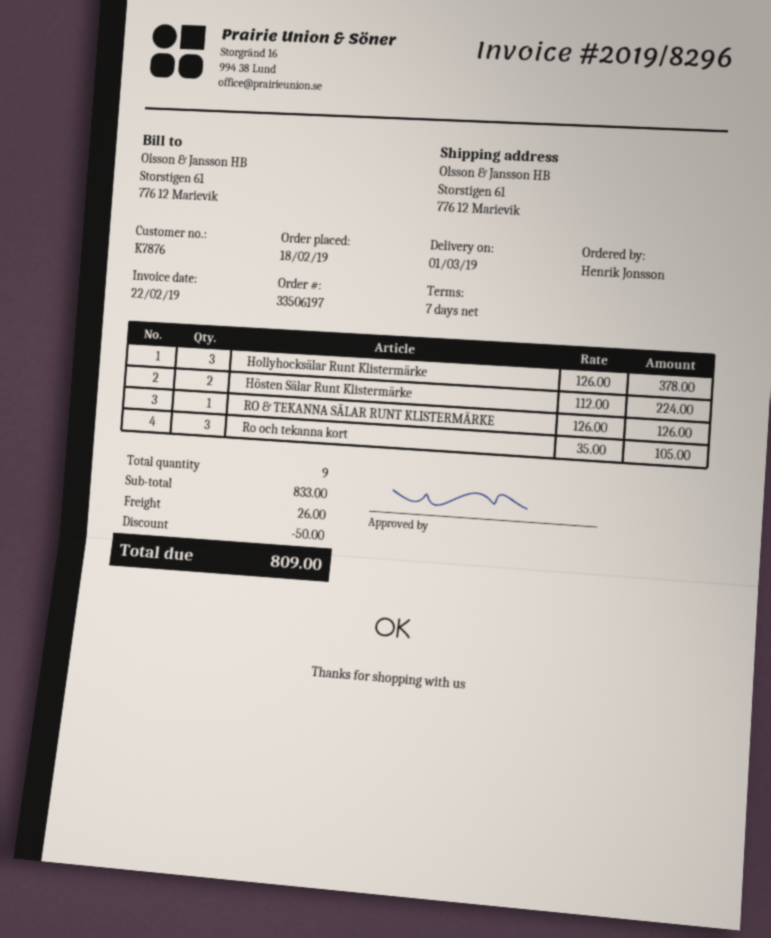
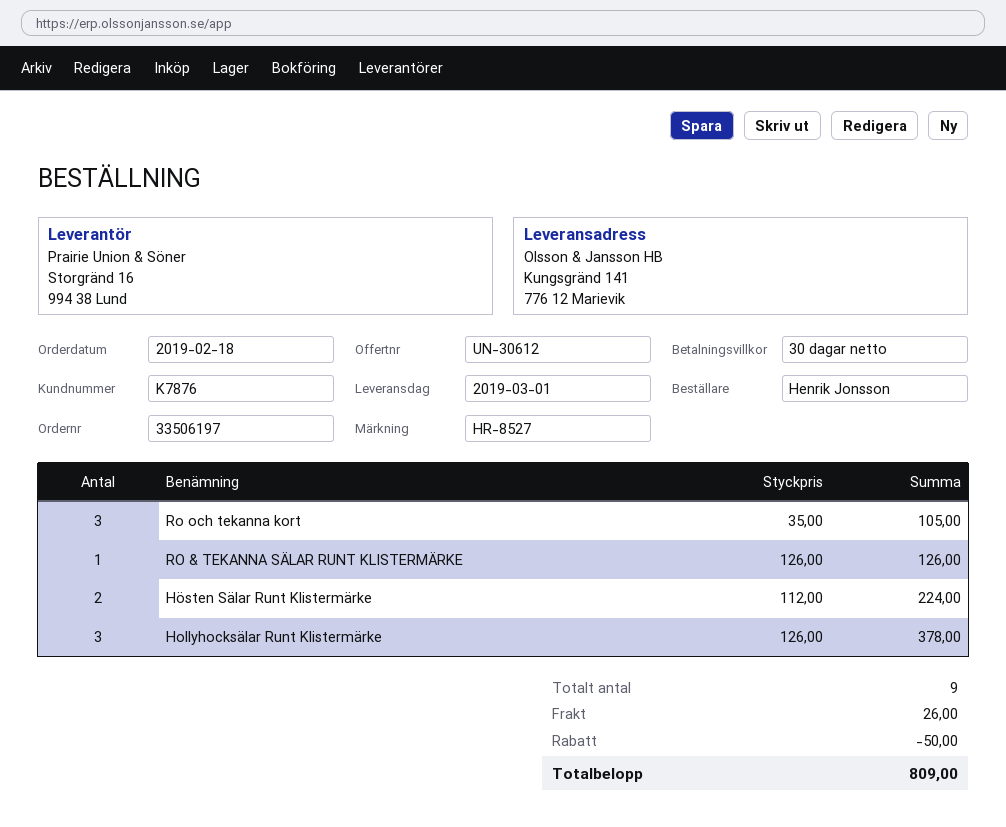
payment terms: 7 days -> 30 days
ship to: Storstigen 61, 776 12 Marievik -> Kungsgränd 141, 776 12 Marievik

